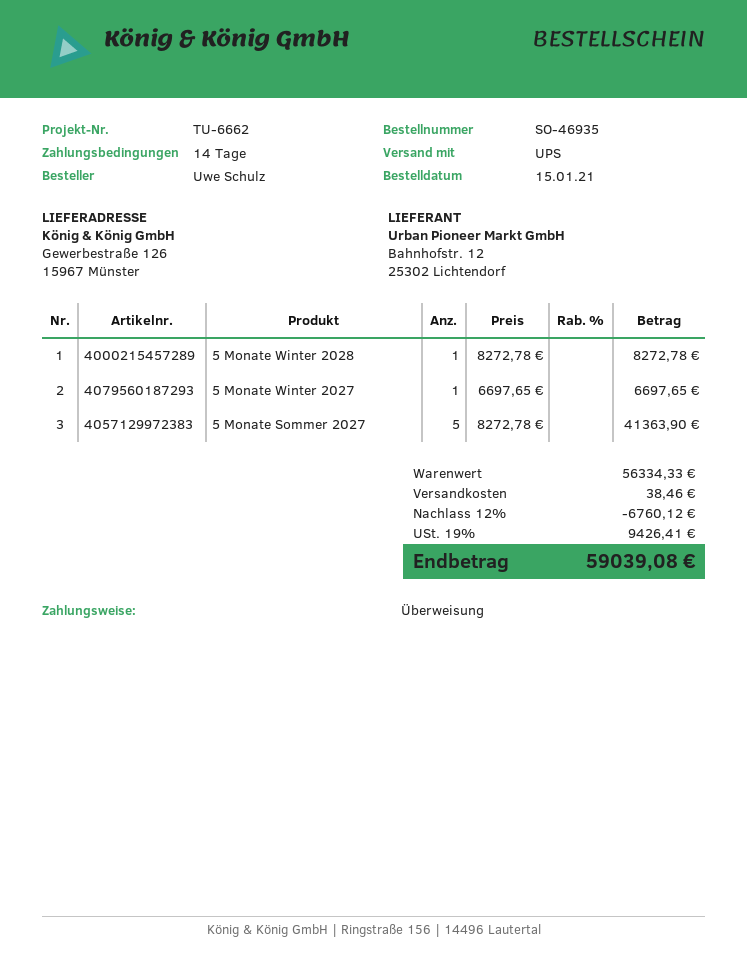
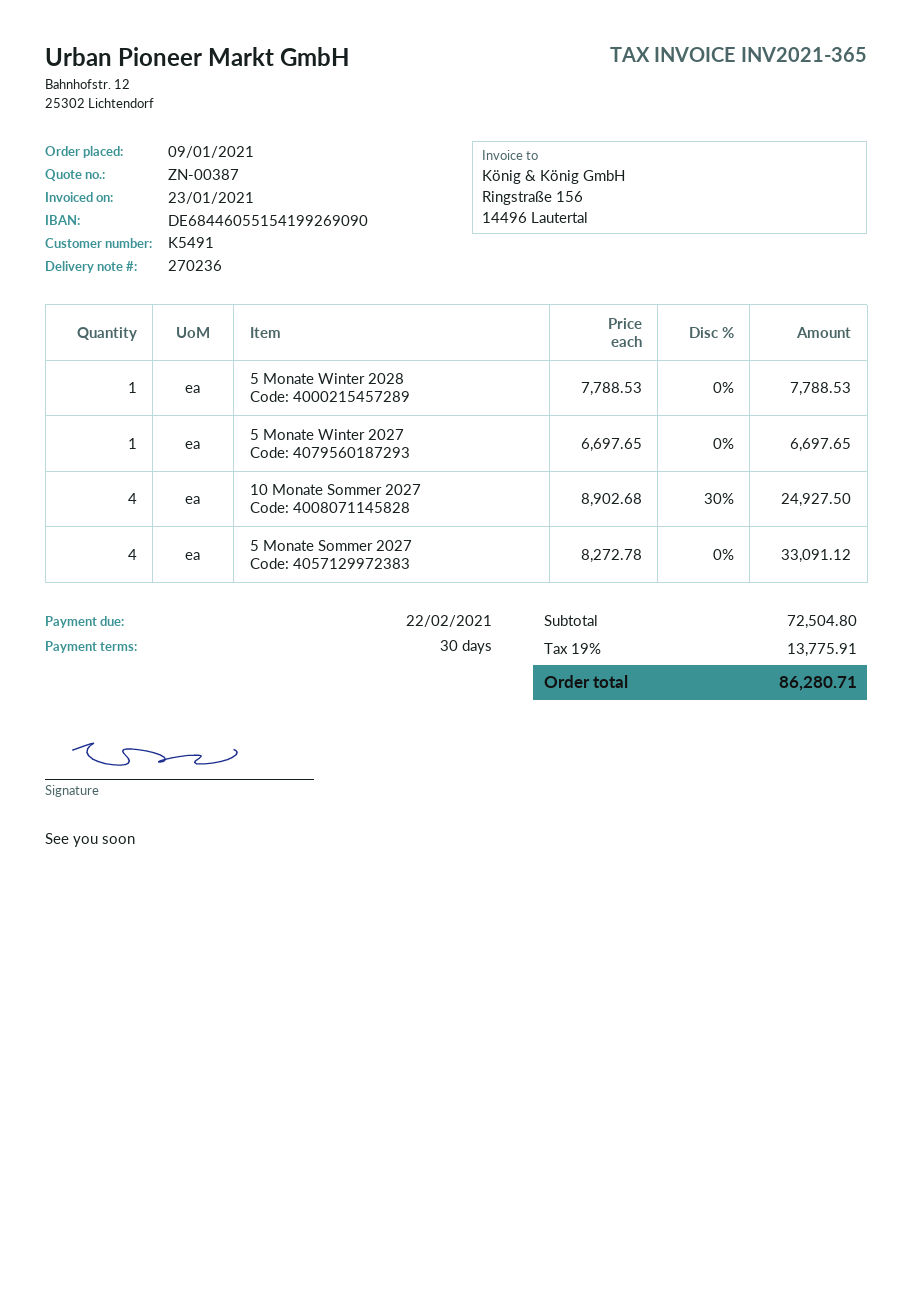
order date: 2021-01-15 -> 2021-01-09
payment terms: 14 days -> 30 days
5 Monate Winter 2028: 1 x 8272.78 = 8272.78 -> 1 x 7788.53 = 7788.53
5 Monate Sommer 2027: 5 x 8272.78 = 41363.90 -> 4 x 8272.78 = 33091.12
10 Monate Sommer 2027: none -> 4 x 8902.68 - 30% = 24927.50
subtotal: 56334.33 -> 72504.80
discount: 12% = 6760.12 -> none
shipping: 38.46 -> none
tax: 19% = 9426.41 -> 19% = 13775.91
total: 59039.08 -> 86280.71

